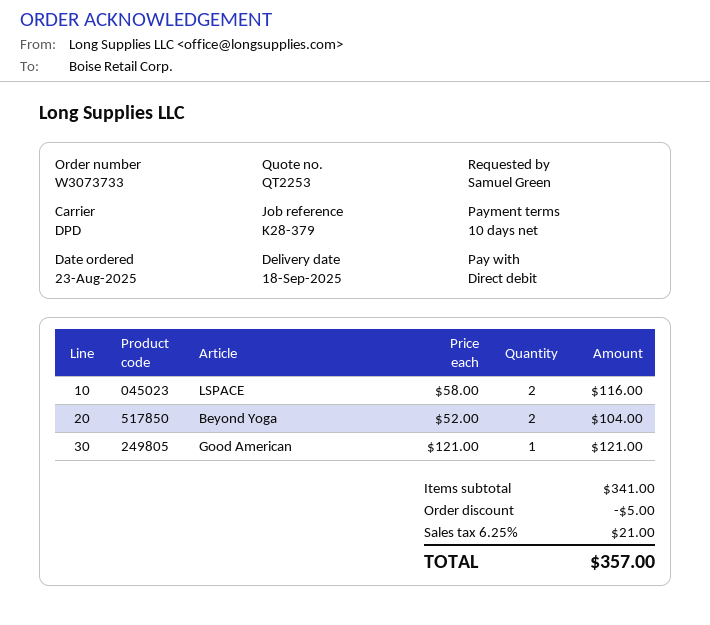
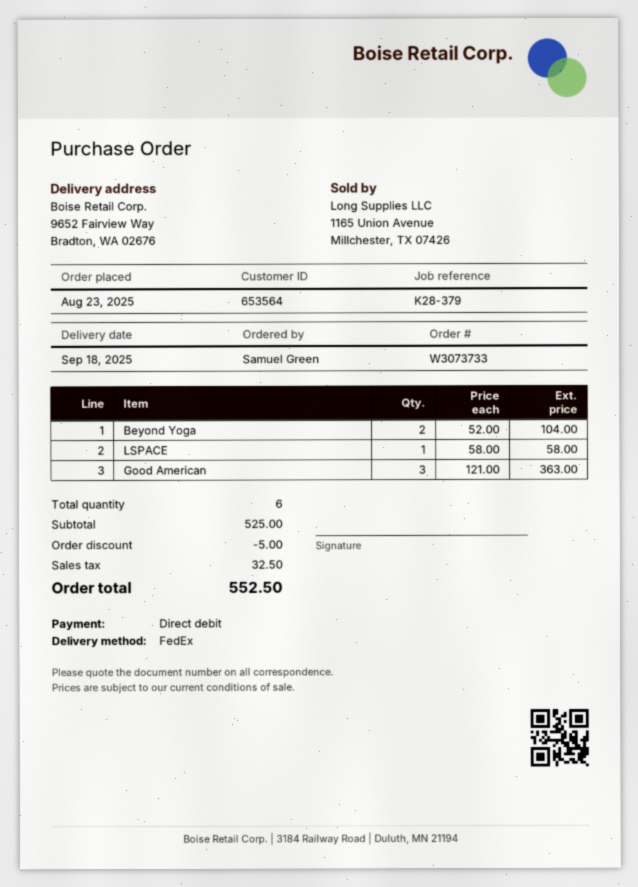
shipping method: DPD -> FedEx
LSPACE: 2 x 58.00 = 116.00 -> 1 x 58.00 = 58.00
Good American: 1 x 121.00 = 121.00 -> 3 x 121.00 = 363.00
subtotal: 341.00 -> 525.00
tax: 21.00 -> 32.50
total: 357.00 -> 552.50

